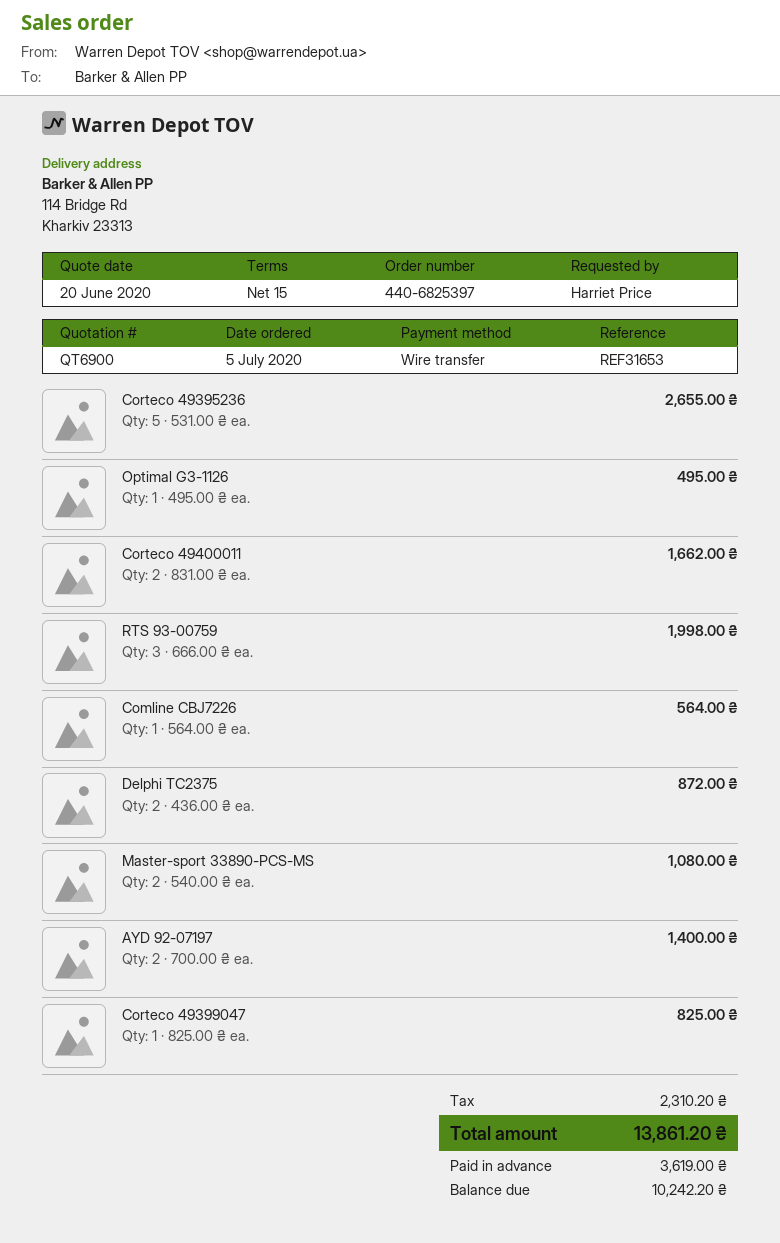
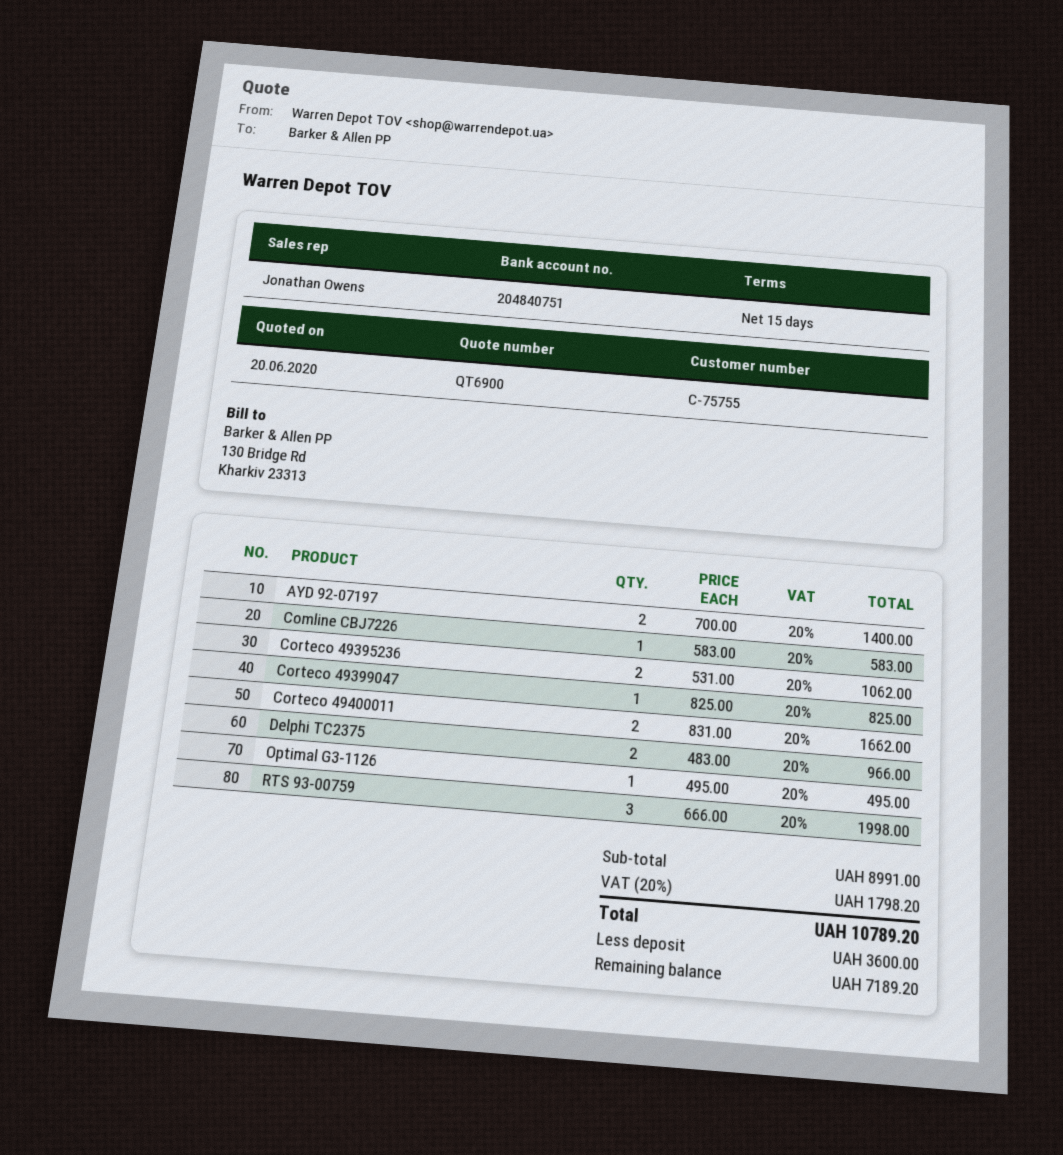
Corteco 49395236: 5 x 531.00 = 2655.00 -> 2 x 531.00 = 1062.00
Comline CBJ7226: 1 x 564.00 = 564.00 -> 1 x 583.00 = 583.00
Delphi TC2375: 2 x 436.00 = 872.00 -> 2 x 483.00 = 966.00
Master-sport 33890-PCS-MS: 2 x 540.00 = 1080.00 -> none
tax: 2310.20 -> 1798.20
total: 13861.20 -> 10789.20
deposit: 3619.00 -> 3600.00
balance: 10242.20 -> 7189.20

